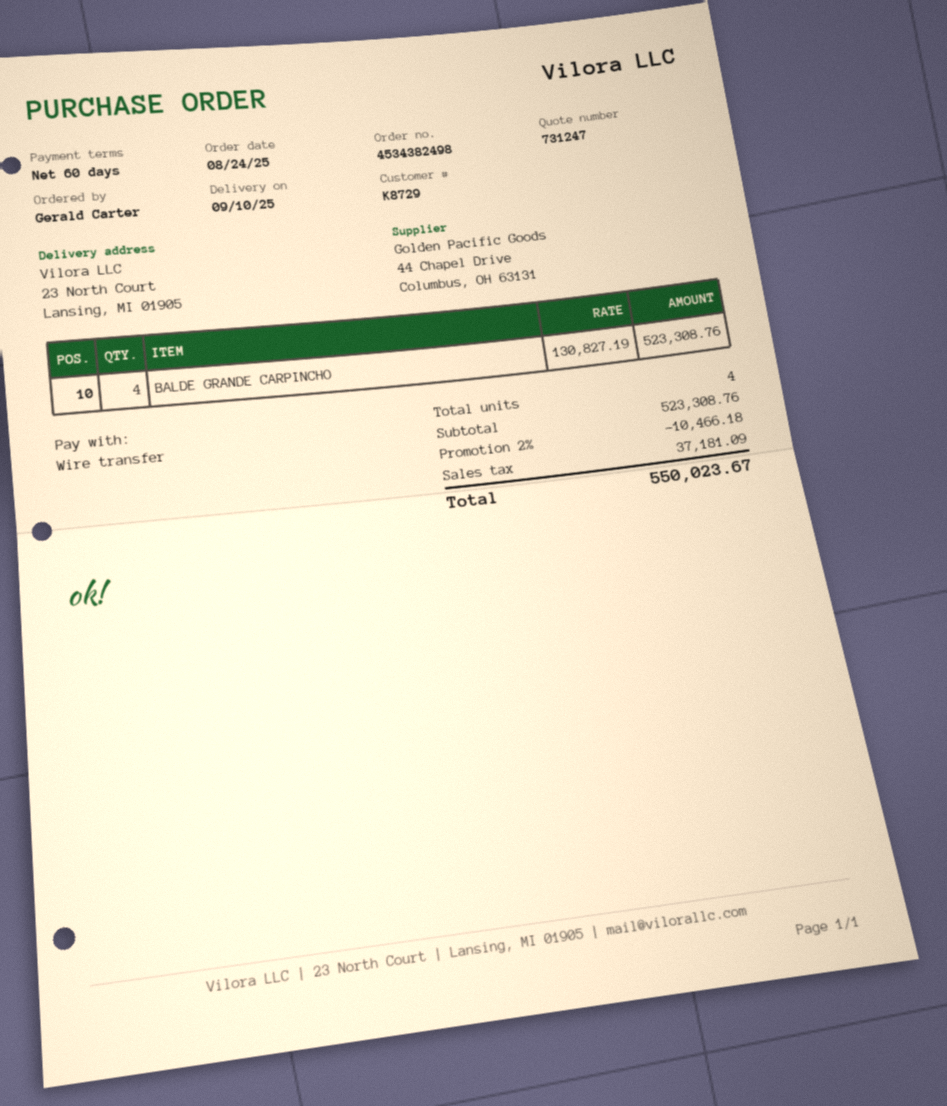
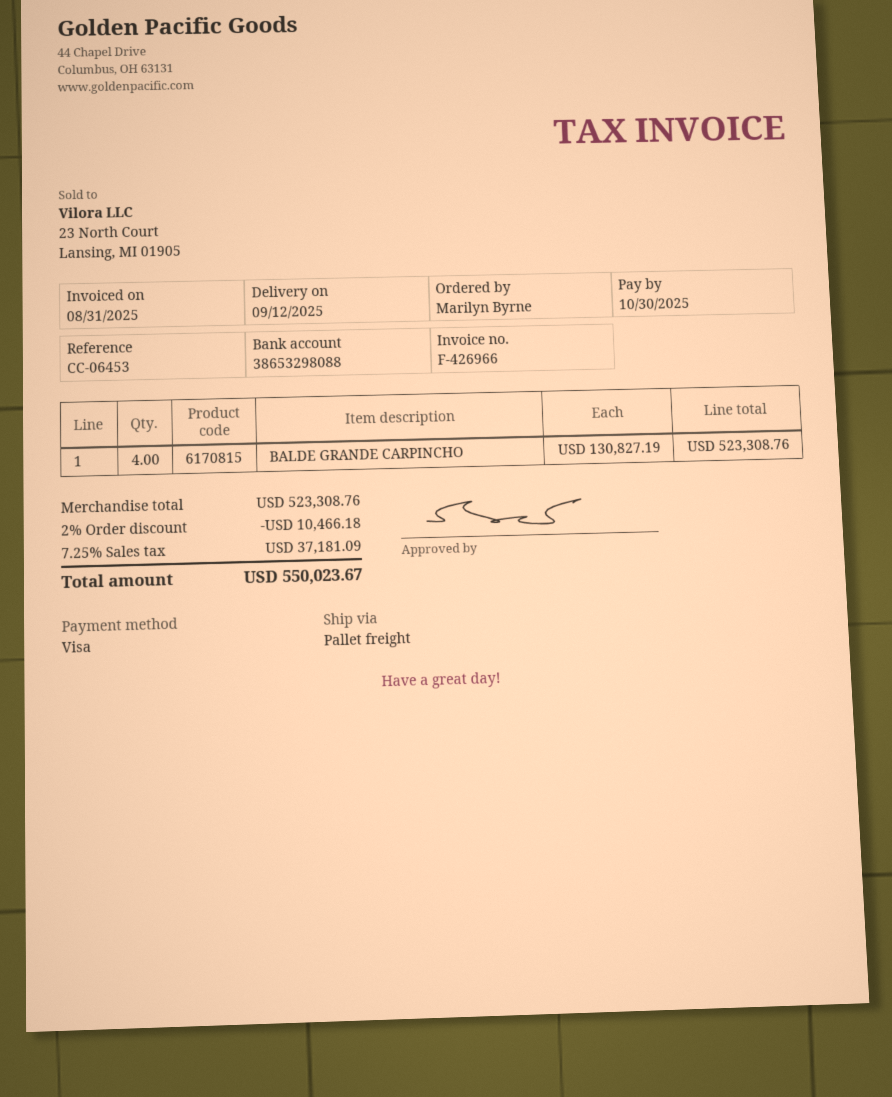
delivery date: 2025-09-10 -> 2025-09-12
ordered by: Gerald Carter -> Marilyn Byrne
payment method: bank transfer -> Visa

